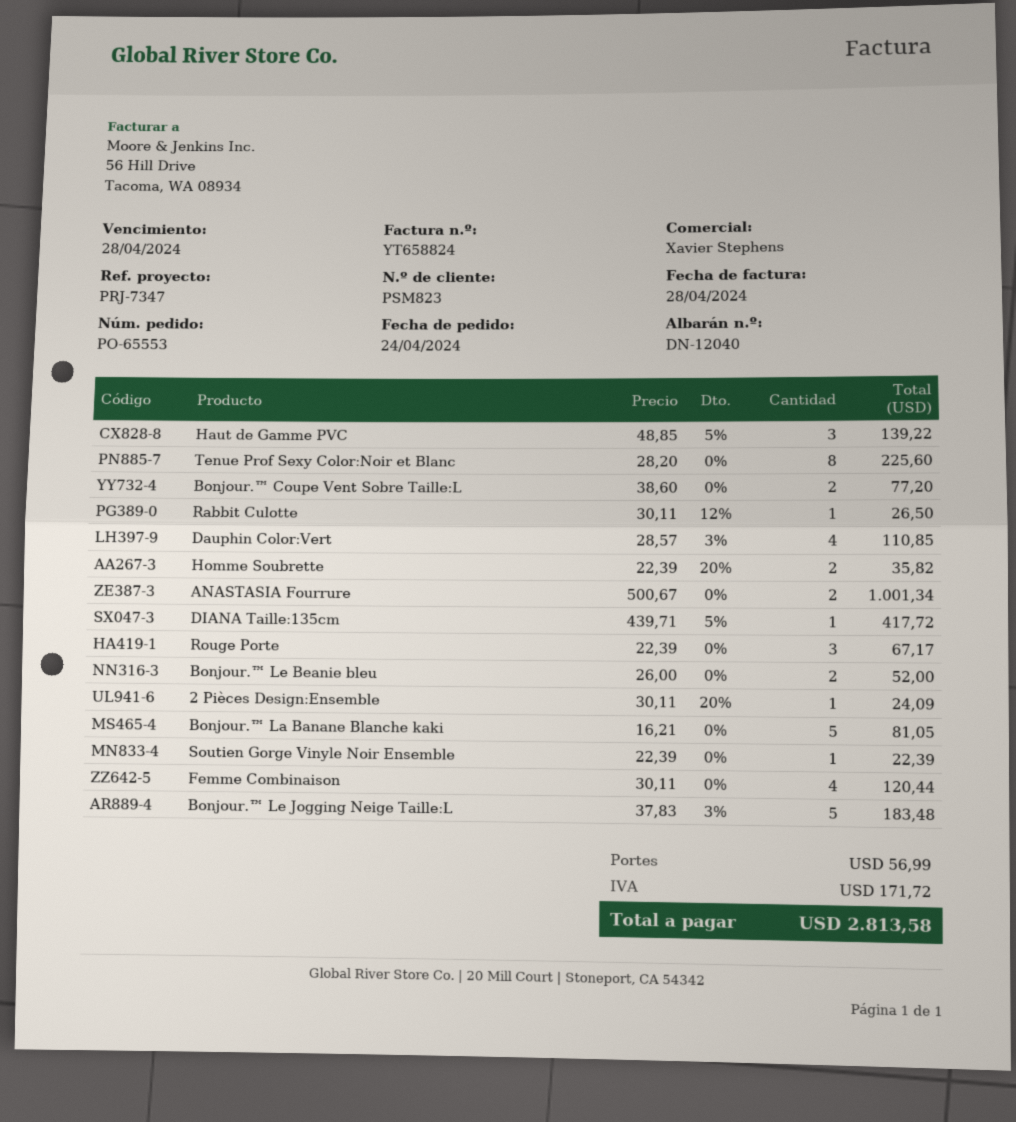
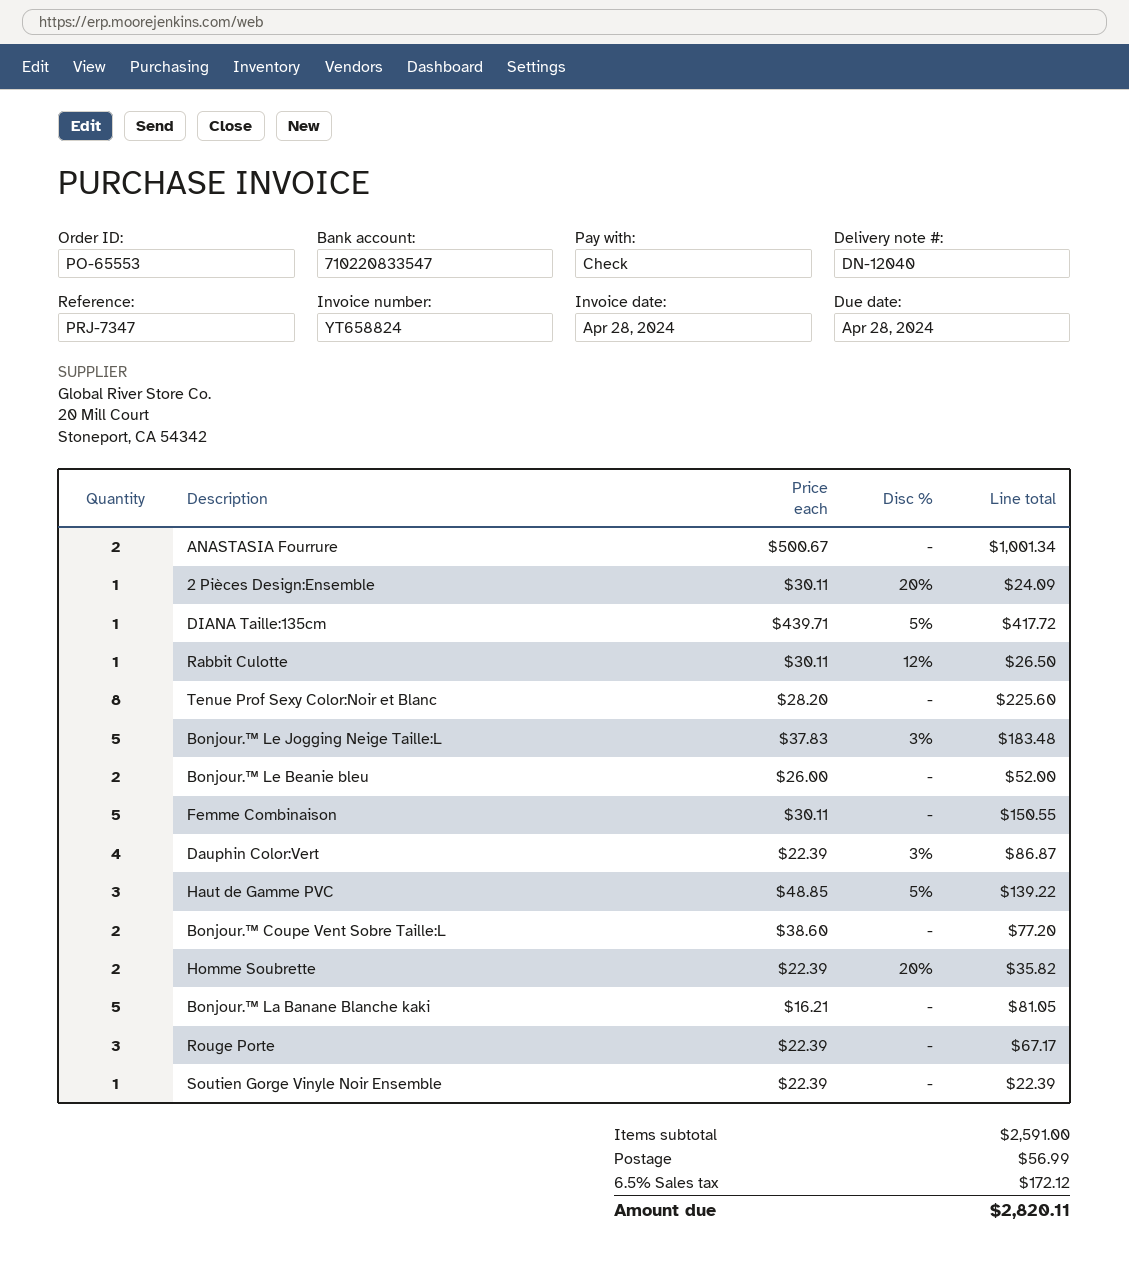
Dauphin Color:Vert: 4 x 28.57 - 3% = 110.85 -> 4 x 22.39 - 3% = 86.87
Femme Combinaison: 4 x 30.11 = 120.44 -> 5 x 30.11 = 150.55
tax: 171.72 -> 172.12
total: 2813.58 -> 2820.11

